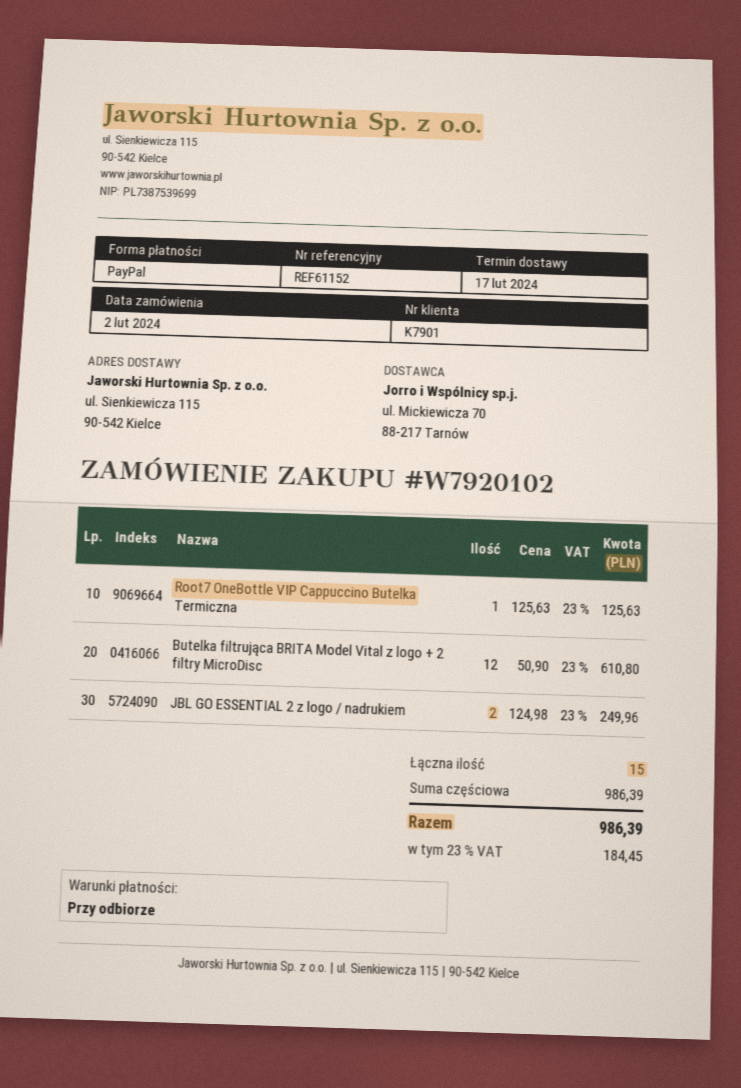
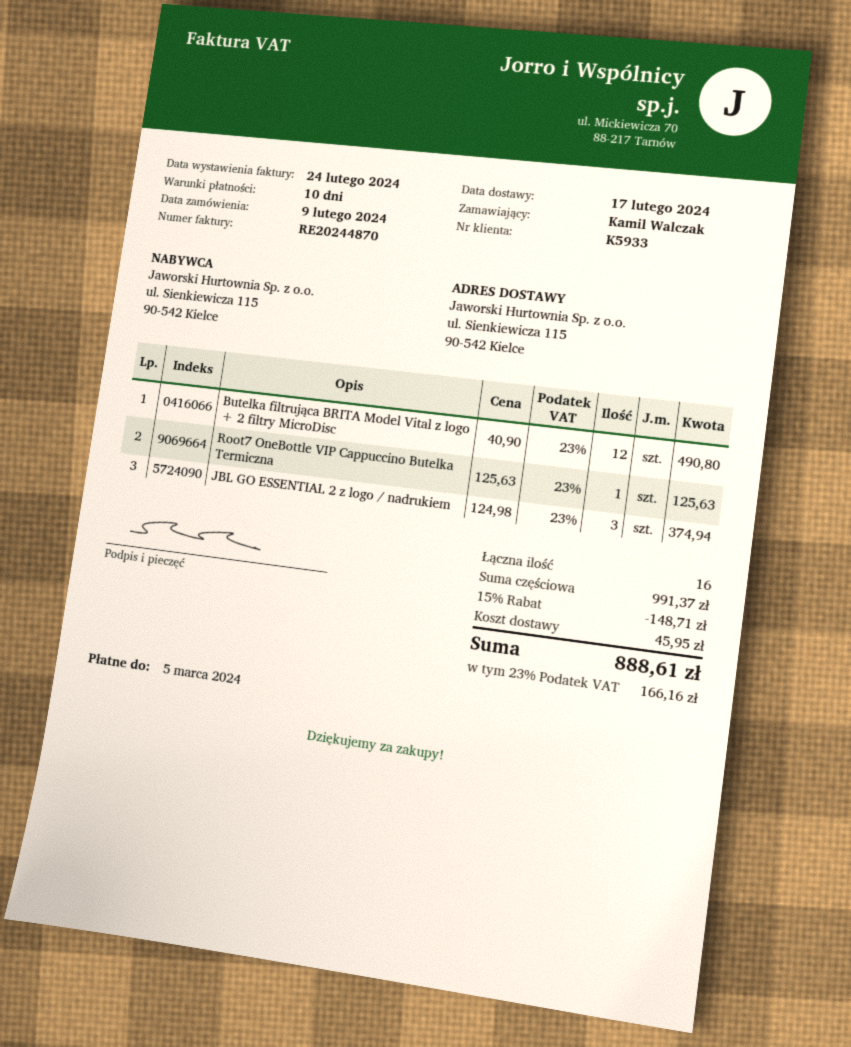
order date: 2024-02-02 -> 2024-02-09
payment terms: on receipt -> 10 days
customer number: K7901 -> K5933
Butelka filtrująca BRITA Model Vital z logo + 2 filtry MicroDisc: 12 x 50.90 = 610.80 -> 12 x 40.90 = 490.80
JBL GO ESSENTIAL 2 z logo / nadrukiem: 2 x 124.98 = 249.96 -> 3 x 124.98 = 374.94
total quantity: 15 -> 16
subtotal: 986.39 -> 991.37
discount: none -> 15% = 148.71
shipping: none -> 45.95
tax: 23% = 184.45 -> 23% = 166.16
total: 986.39 -> 888.61

